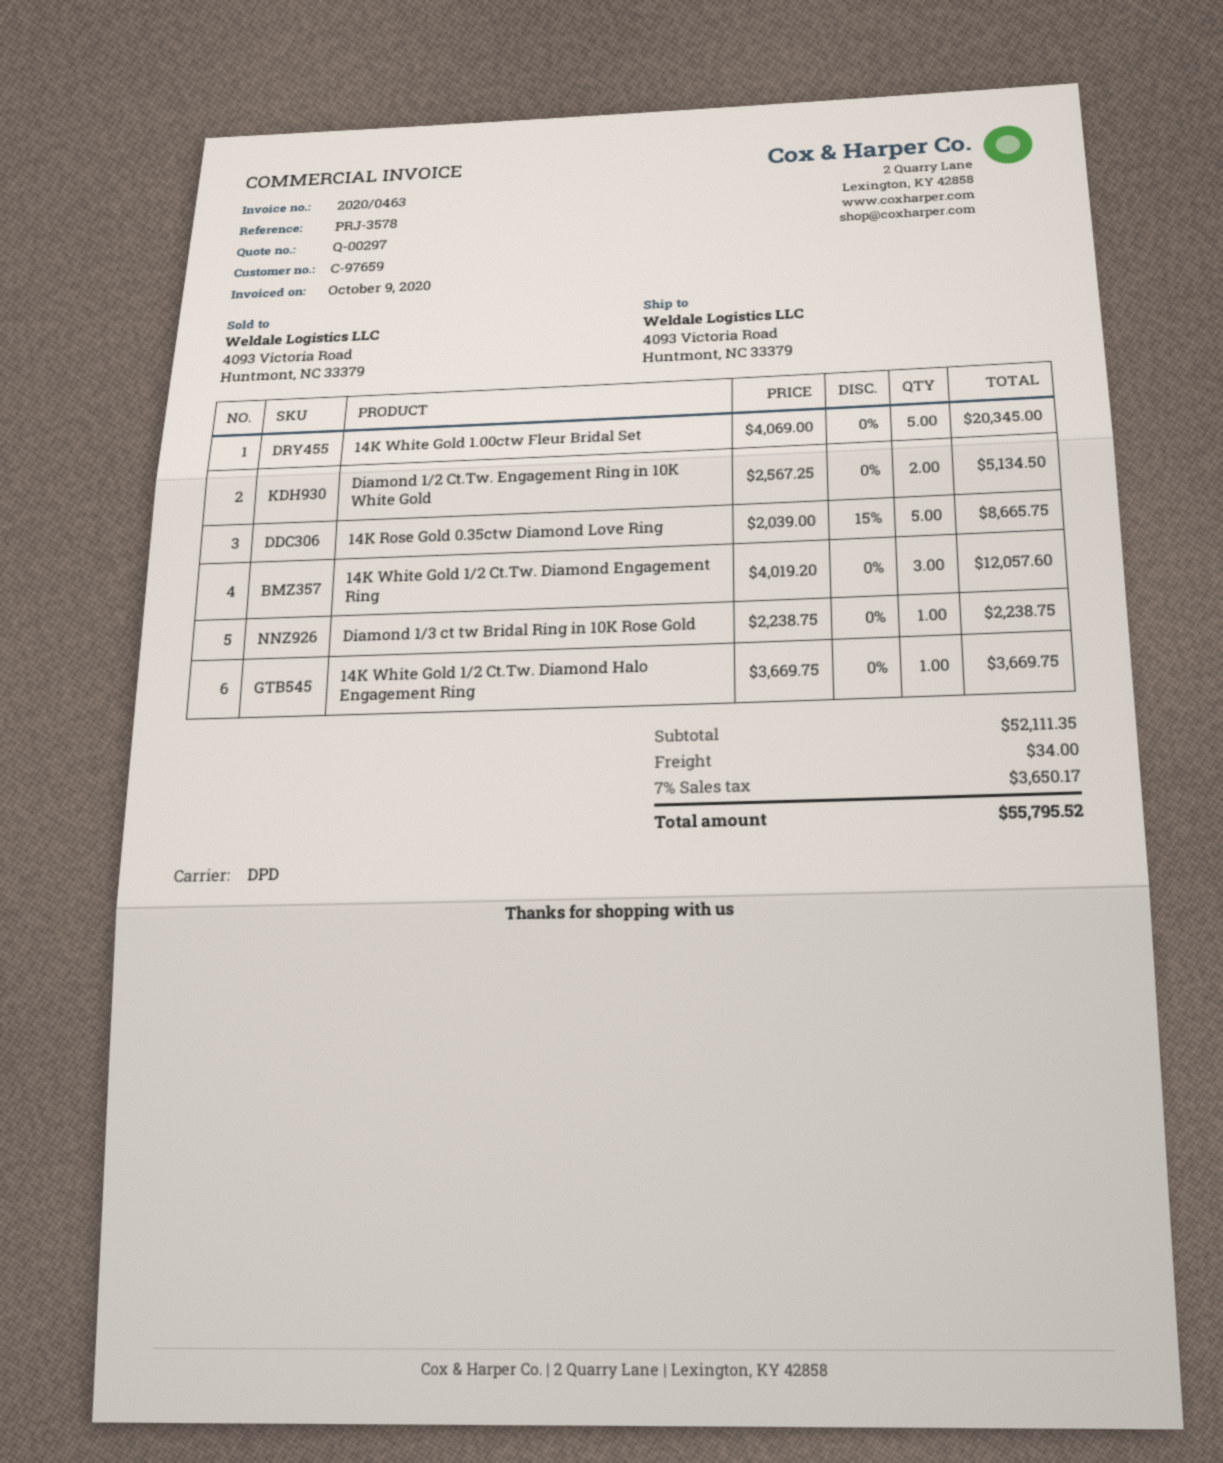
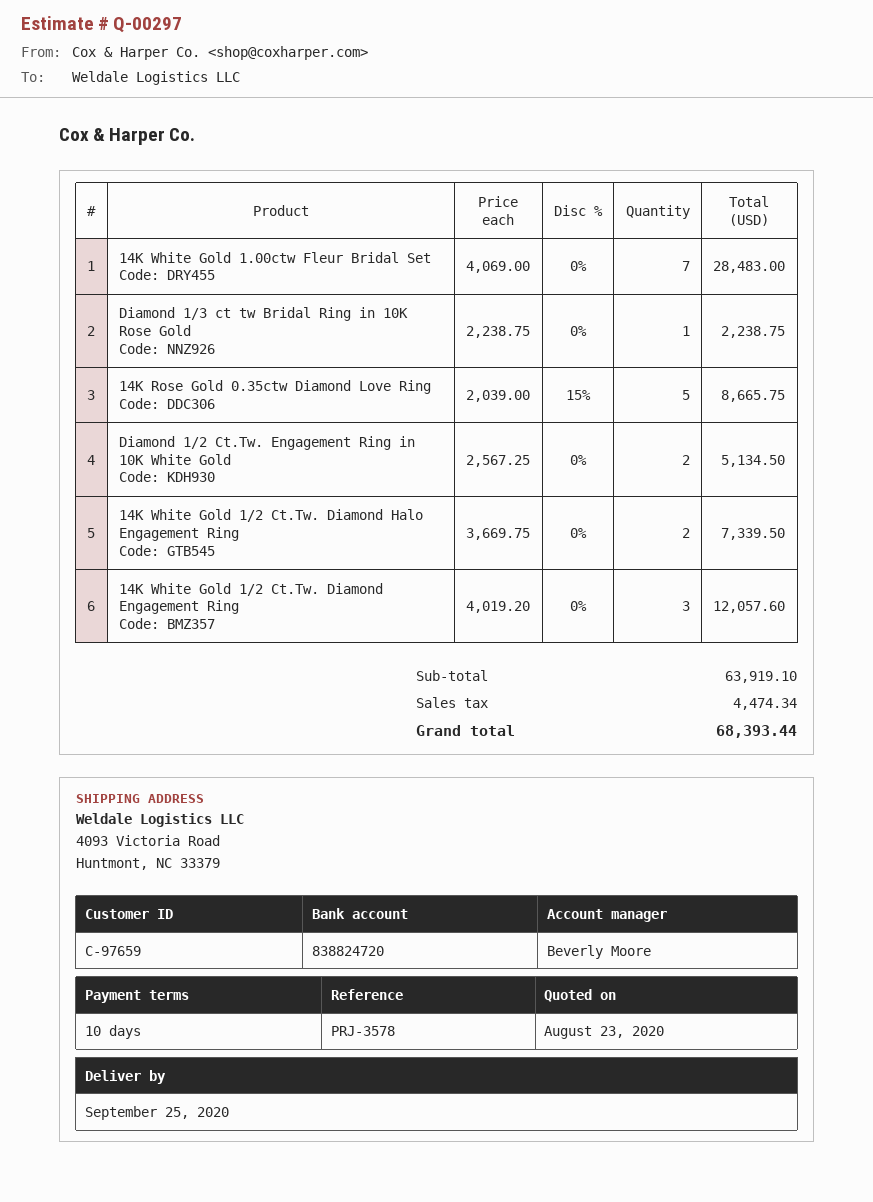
14K White Gold 1.00ctw Fleur Bridal Set: 5 x 4069.00 = 20345.00 -> 7 x 4069.00 = 28483.00
14K White Gold 1/2 Ct.Tw. Diamond Halo Engagement Ring: 1 x 3669.75 = 3669.75 -> 2 x 3669.75 = 7339.50
subtotal: 52111.35 -> 63919.10
shipping: 34.00 -> none
tax: 3650.17 -> 4474.34
total: 55795.52 -> 68393.44

